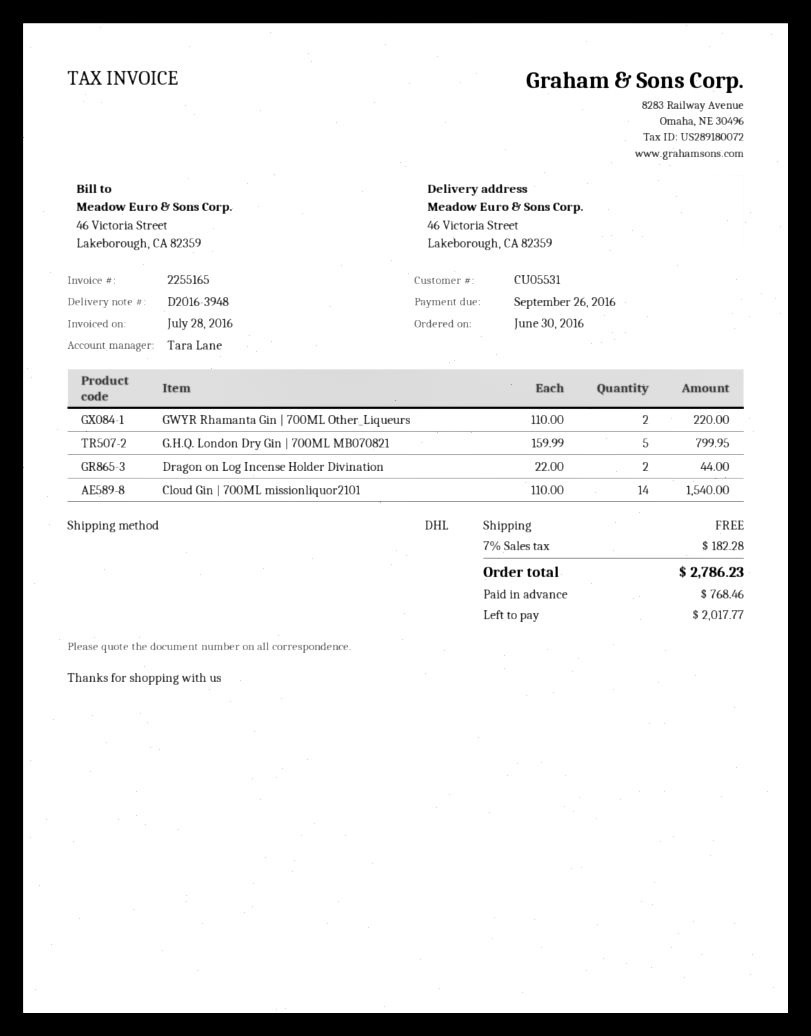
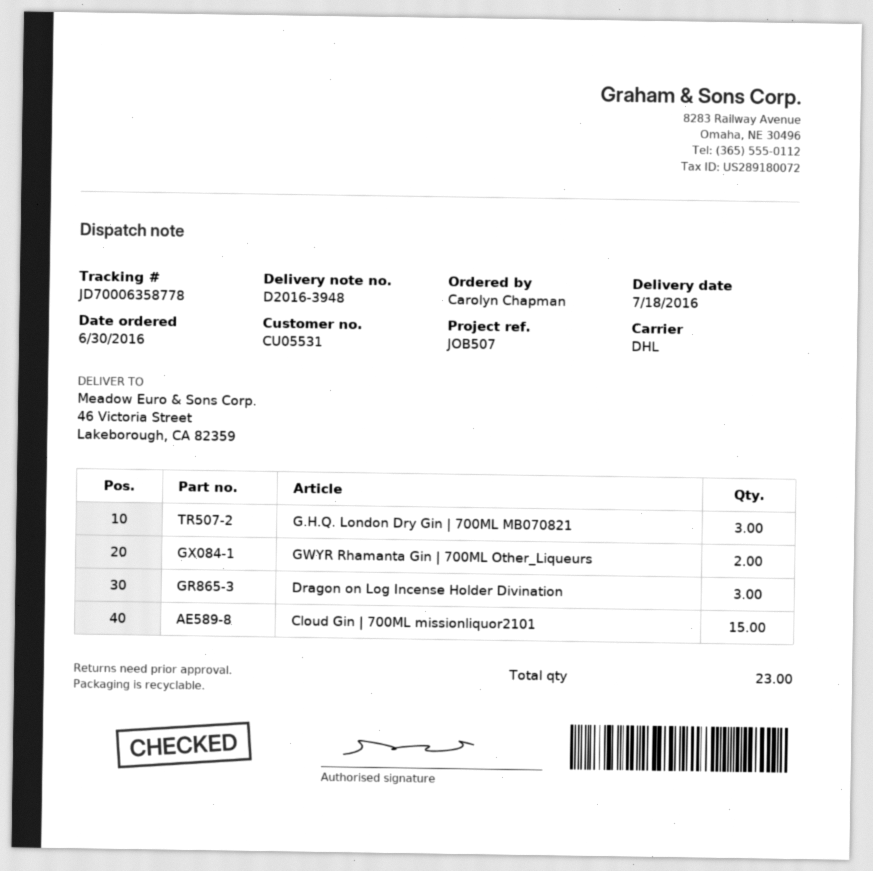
G.H.Q. London Dry Gin | 700ML MB070821: 5 -> 3
Dragon on Log Incense Holder Divination: 2 -> 3
Cloud Gin | 700ML missionliquor2101: 14 -> 15

